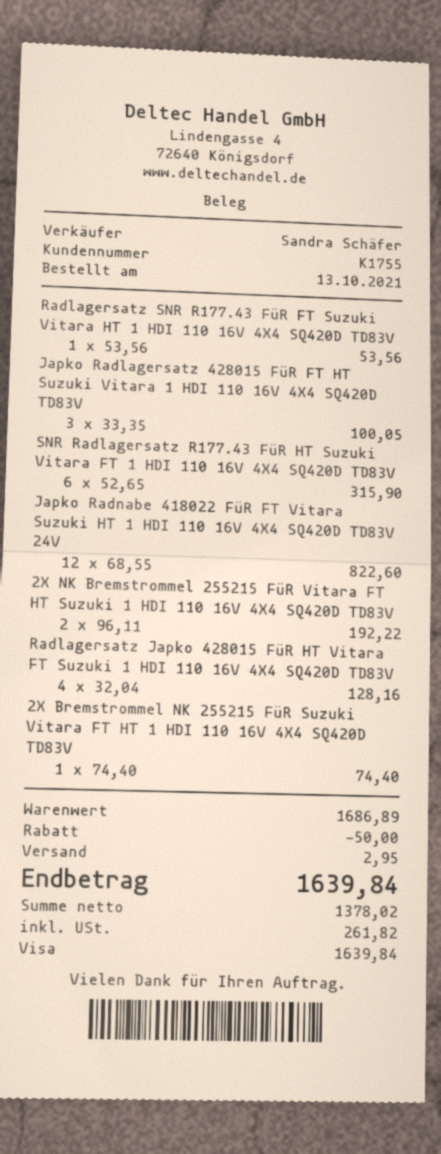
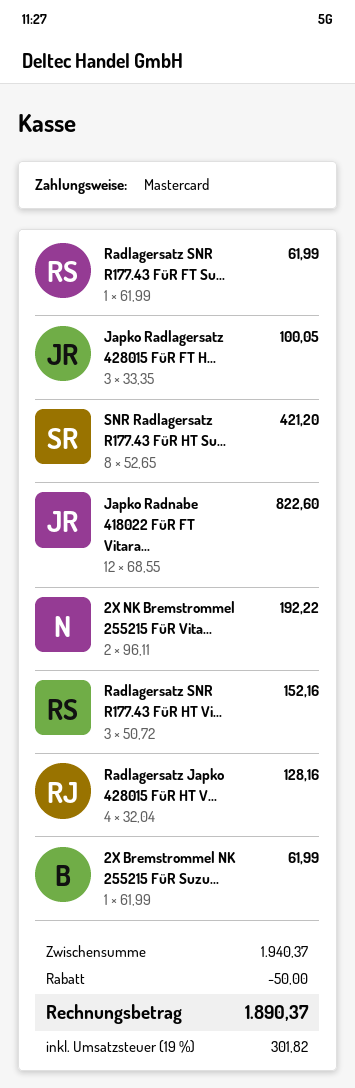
payment method: Visa -> Mastercard
Radlagersatz SNR R177.43 FüR FT Suzuki Vitara HT 1 HDI 110 16V 4X4 SQ420D TD83V: 1 x 53.56 = 53.56 -> 1 x 61.99 = 61.99
SNR Radlagersatz R177.43 FüR HT Suzuki Vitara FT 1 HDI 110 16V 4X4 SQ420D TD83V: 6 x 52.65 = 315.90 -> 8 x 52.65 = 421.20
2X Bremstrommel NK 255215 FüR Suzuki Vitara FT HT 1 HDI 110 16V 4X4 SQ420D TD83V: 1 x 74.40 = 74.40 -> 1 x 61.99 = 61.99
Radlagersatz SNR R177.43 FüR HT Vi...: none -> 3 x 50.72 = 152.16
subtotal: 1686.89 -> 1940.37
shipping: 2.95 -> none
tax: 261.82 -> 301.82
total: 1639.84 -> 1890.37

